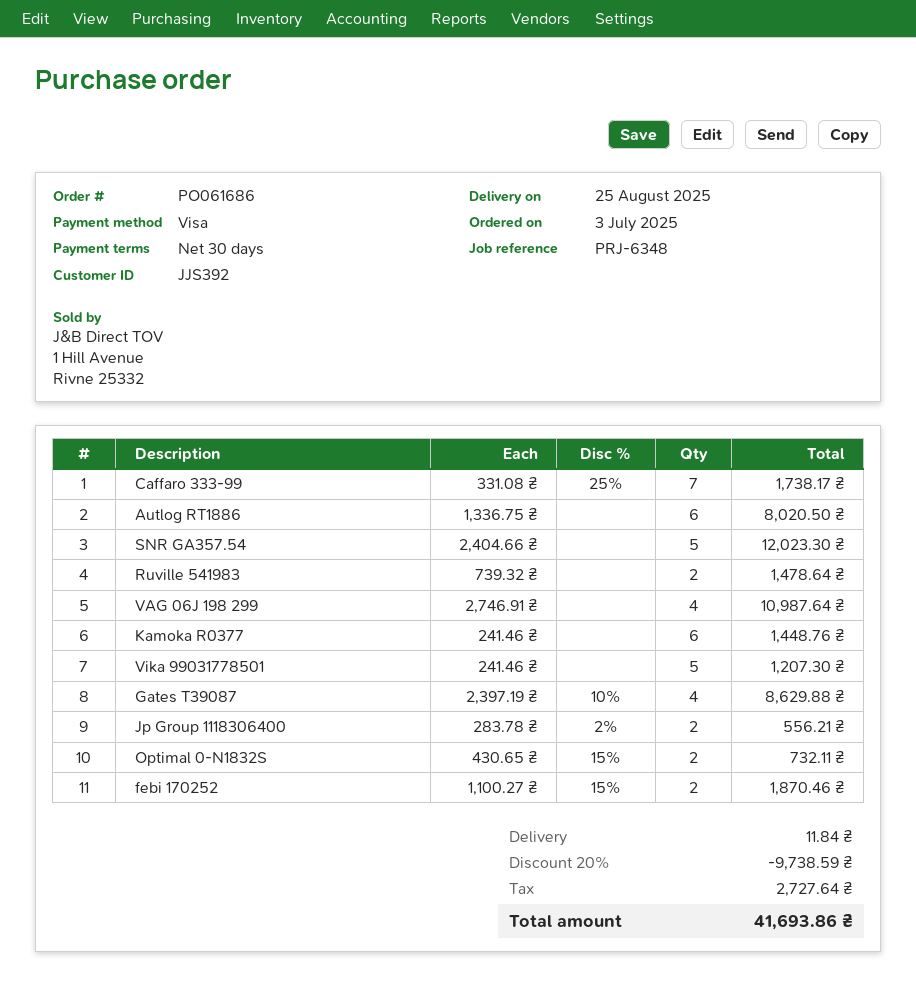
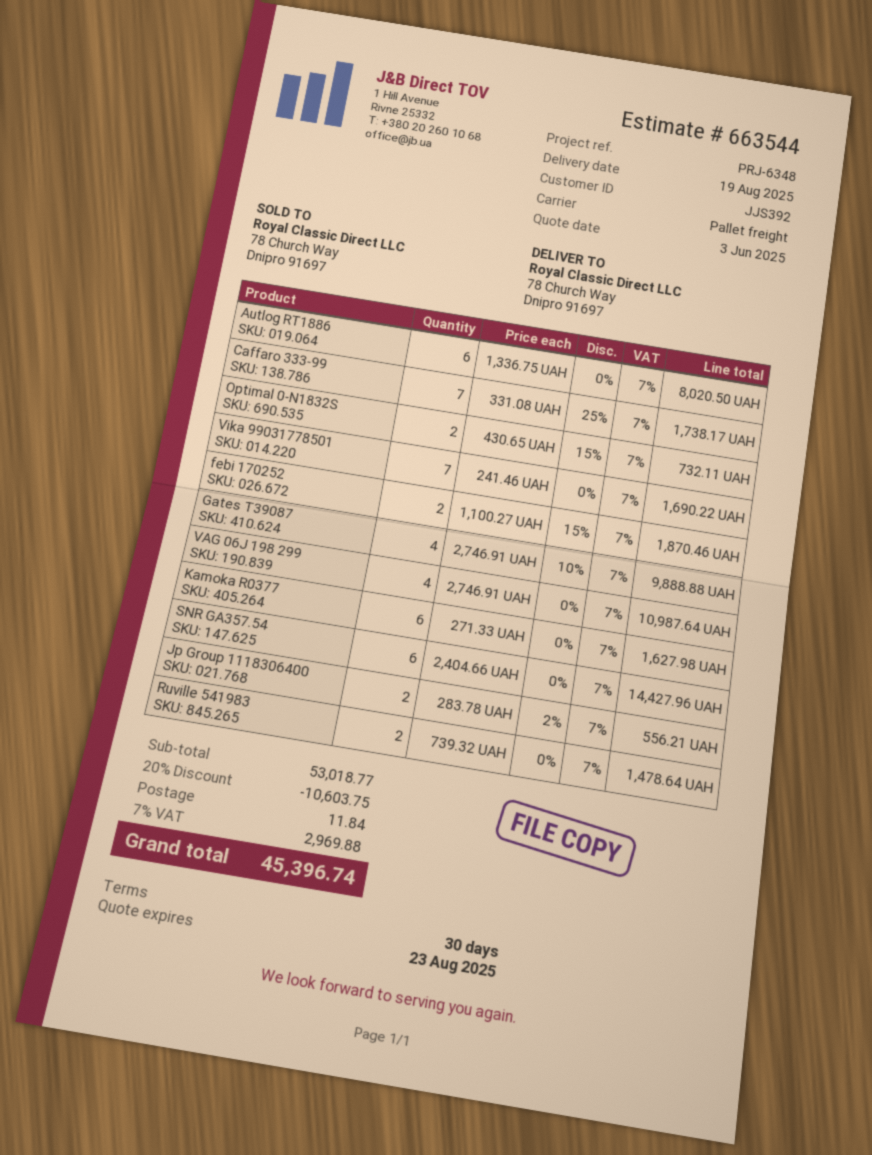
delivery date: 2025-08-25 -> 2025-08-19
SNR GA357.54: 5 x 2404.66 = 12023.30 -> 6 x 2404.66 = 14427.96
Kamoka R0377: 6 x 241.46 = 1448.76 -> 6 x 271.33 = 1627.98
Vika 99031778501: 5 x 241.46 = 1207.30 -> 7 x 241.46 = 1690.22
Gates T39087: 4 x 2397.19 - 10% = 8629.88 -> 4 x 2746.91 - 10% = 9888.88
discount: 20% = 9738.59 -> 20% = 10603.75
tax: 2727.64 -> 2969.88
total: 41693.86 -> 45396.74

